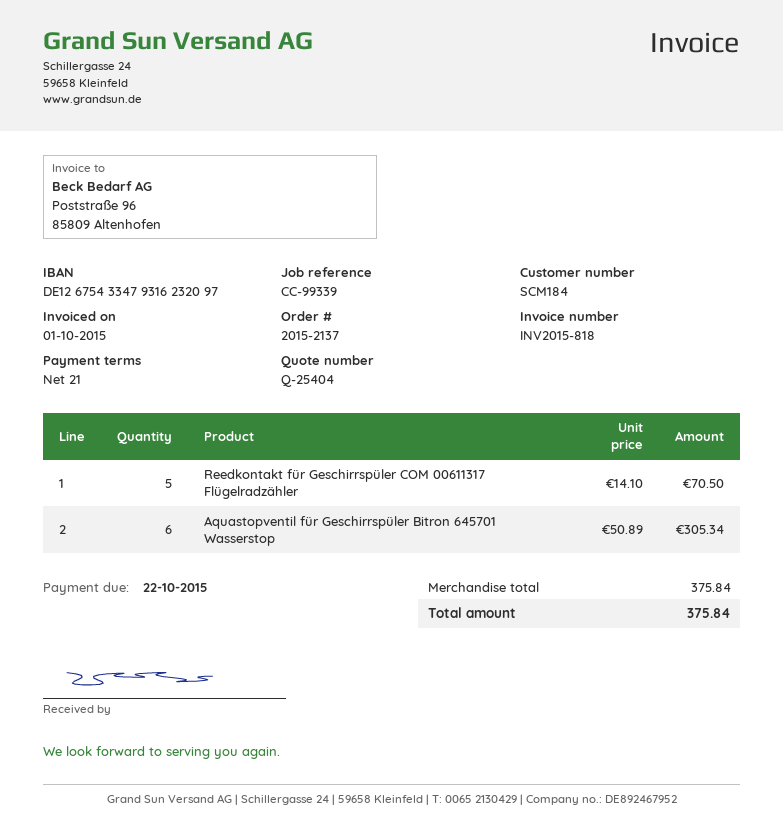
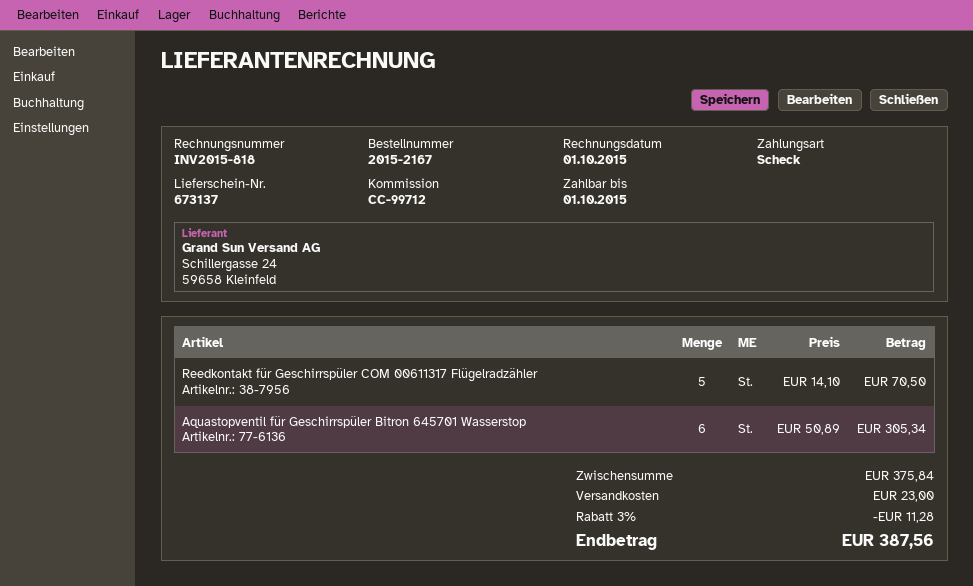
order number: 2015-2137 -> 2015-2167
due date: 2015-10-22 -> 2015-10-01
reference: CC-99339 -> CC-99712
discount: none -> 3% = 11.28
shipping: none -> 23.00
total: 375.84 -> 387.56

